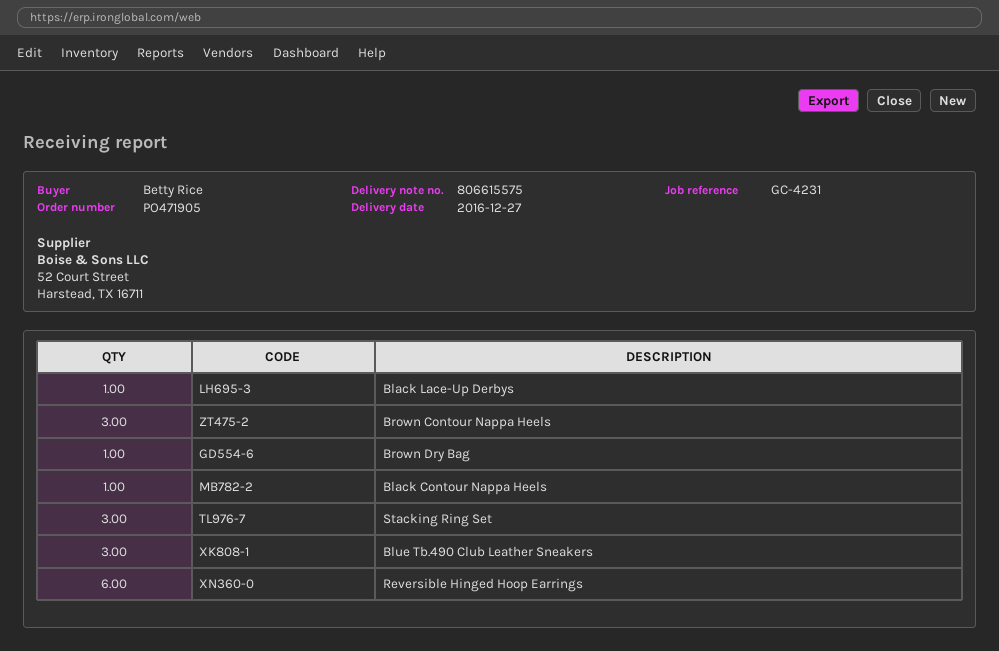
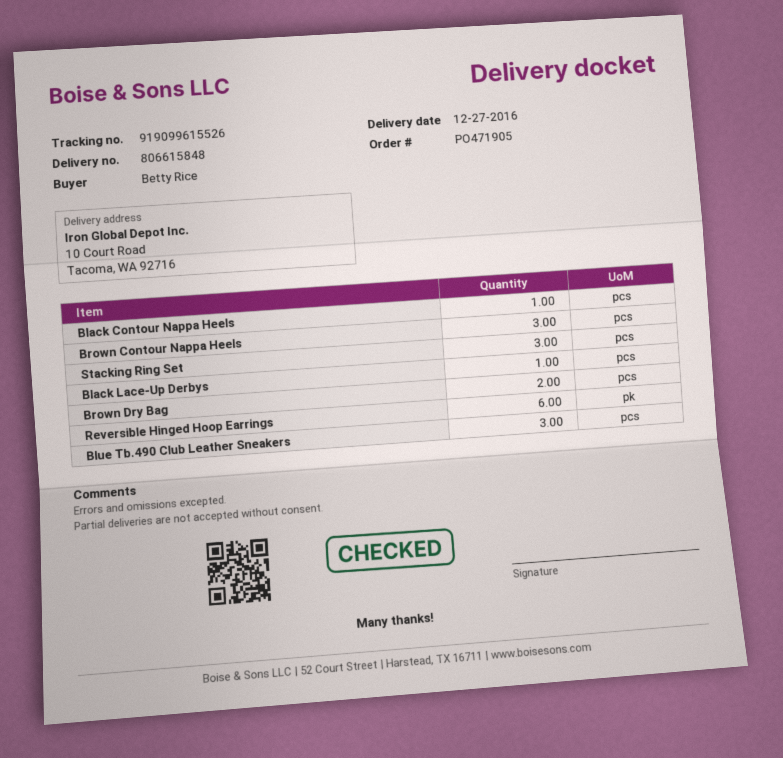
delivery note number: 806615575 -> 806615848
Brown Dry Bag: 1 -> 2

